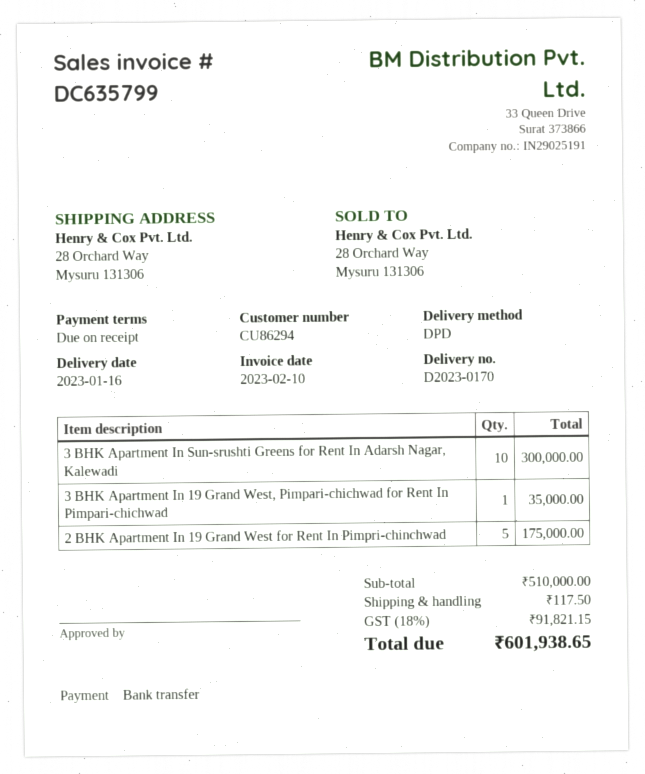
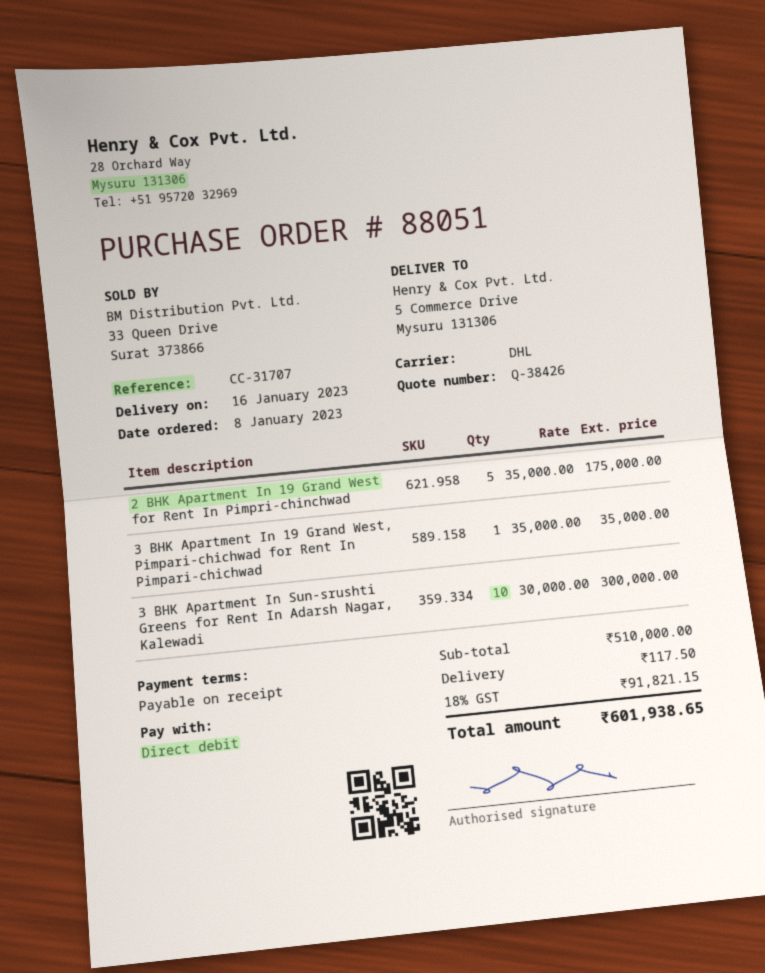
payment method: bank transfer -> direct debit
shipping method: DPD -> DHL
ship to: 28 Orchard Way, Mysuru 131306 -> 5 Commerce Drive, Mysuru 131306

